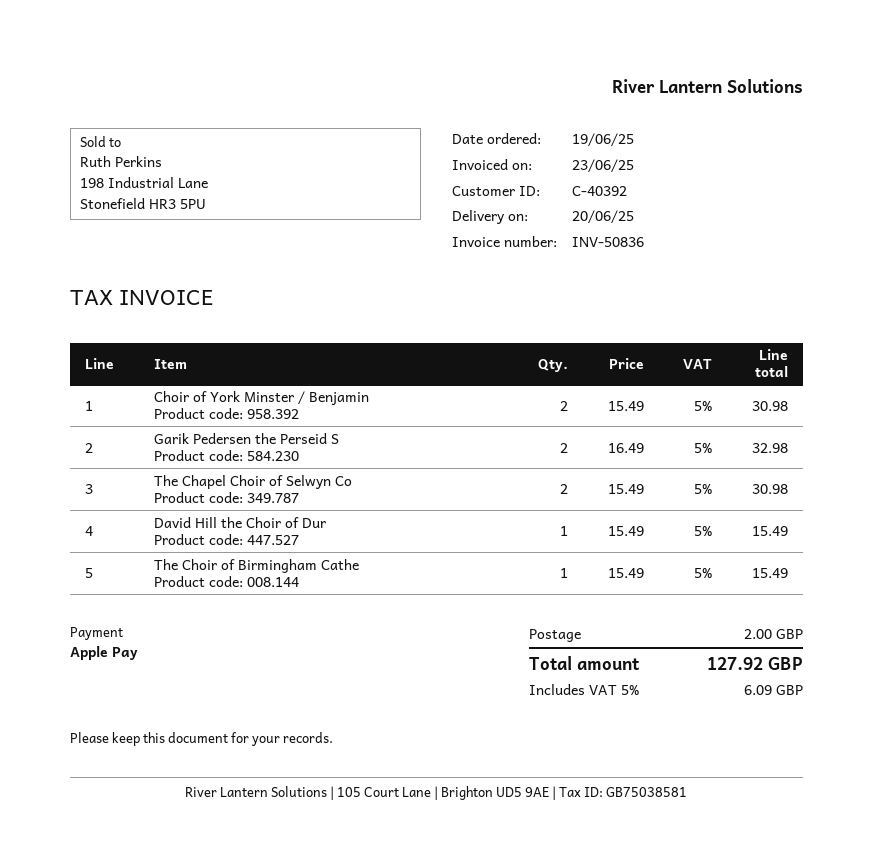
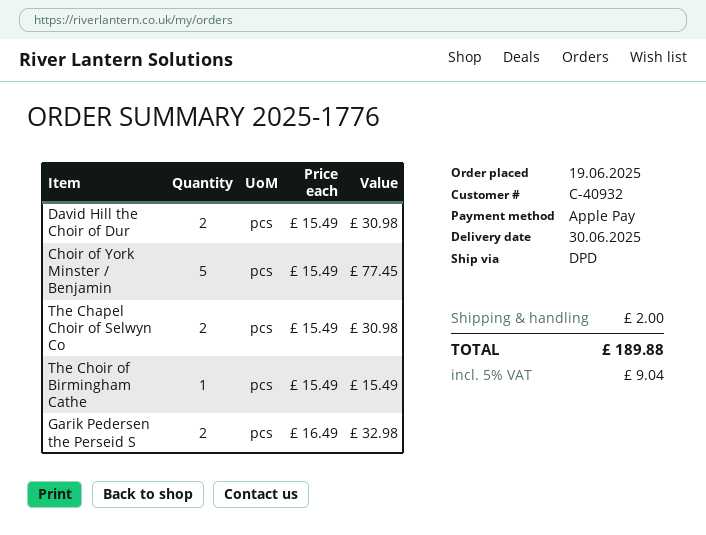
delivery date: 2025-06-20 -> 2025-06-30
customer number: C-40392 -> C-40932
Choir of York Minster / Benjamin: 2 x 15.49 = 30.98 -> 5 x 15.49 = 77.45
David Hill the Choir of Dur: 1 x 15.49 = 15.49 -> 2 x 15.49 = 30.98
tax: 5% = 6.09 -> 5% = 9.04
total: 127.92 -> 189.88

